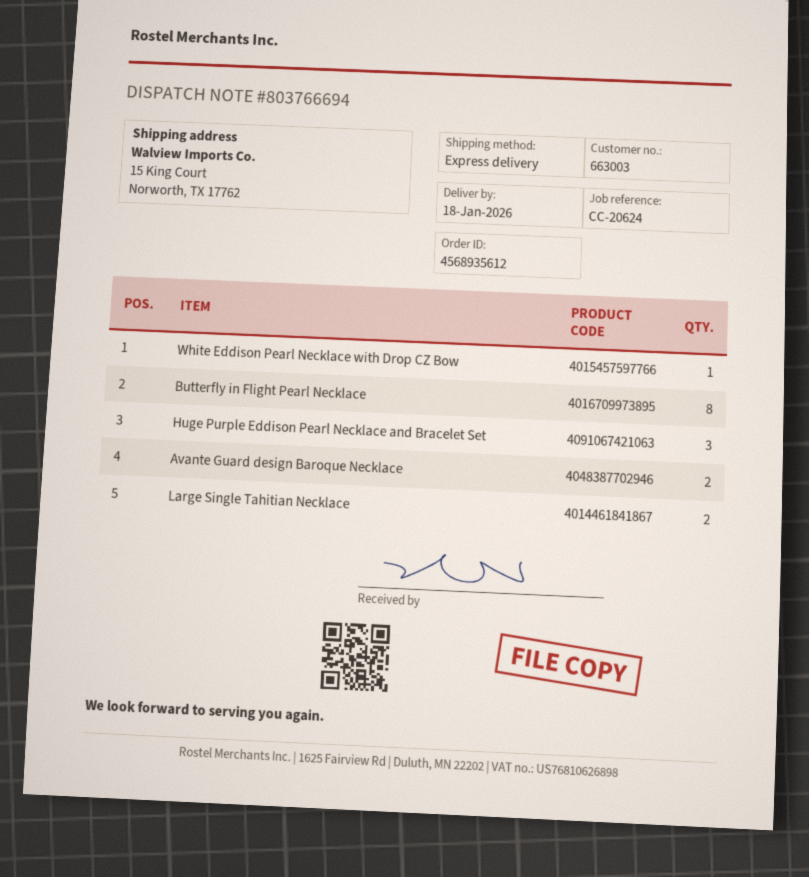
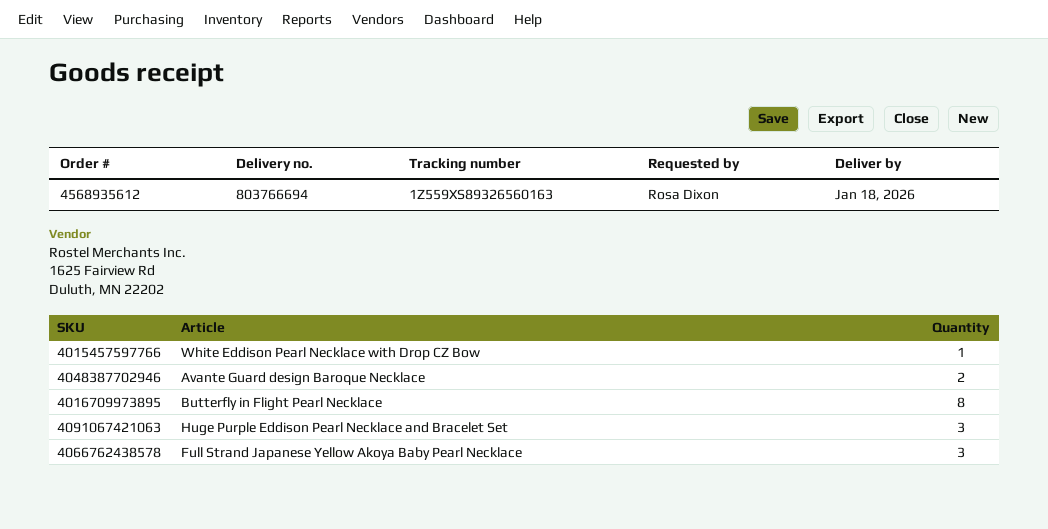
Large Single Tahitian Necklace: 2 -> none
Full Strand Japanese Yellow Akoya Baby Pearl Necklace: none -> 3

